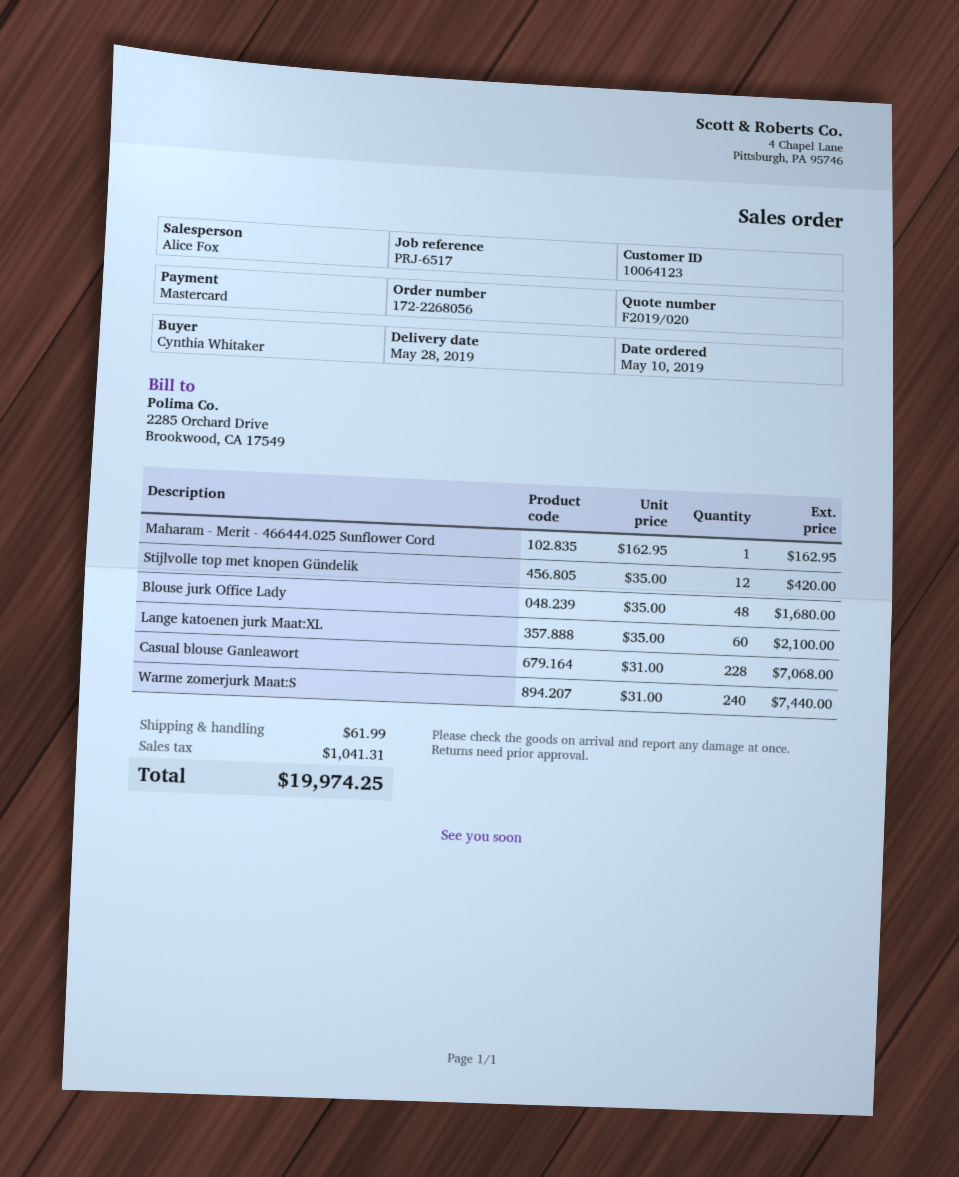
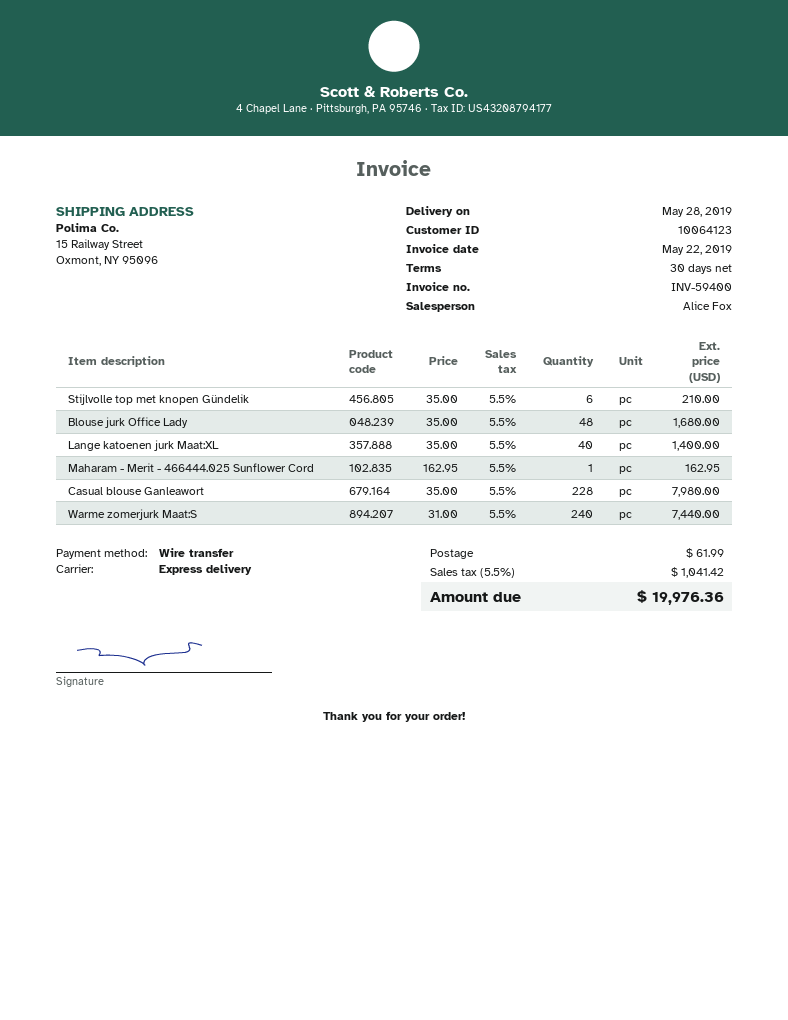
payment method: Mastercard -> bank transfer
Stijlvolle top met knopen Gündelik: 12 x 35.00 = 420.00 -> 6 x 35.00 = 210.00
Lange katoenen jurk Maat:XL: 60 x 35.00 = 2100.00 -> 40 x 35.00 = 1400.00
Casual blouse Ganleawort: 228 x 31.00 = 7068.00 -> 228 x 35.00 = 7980.00
tax: 1041.31 -> 1041.42
total: 19974.25 -> 19976.36

